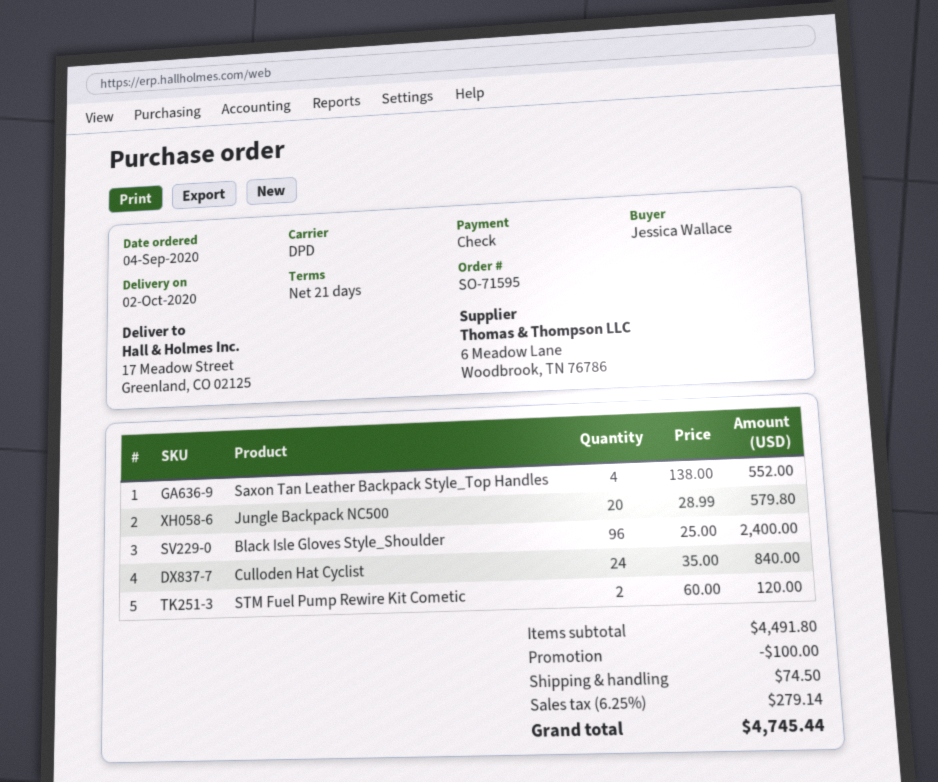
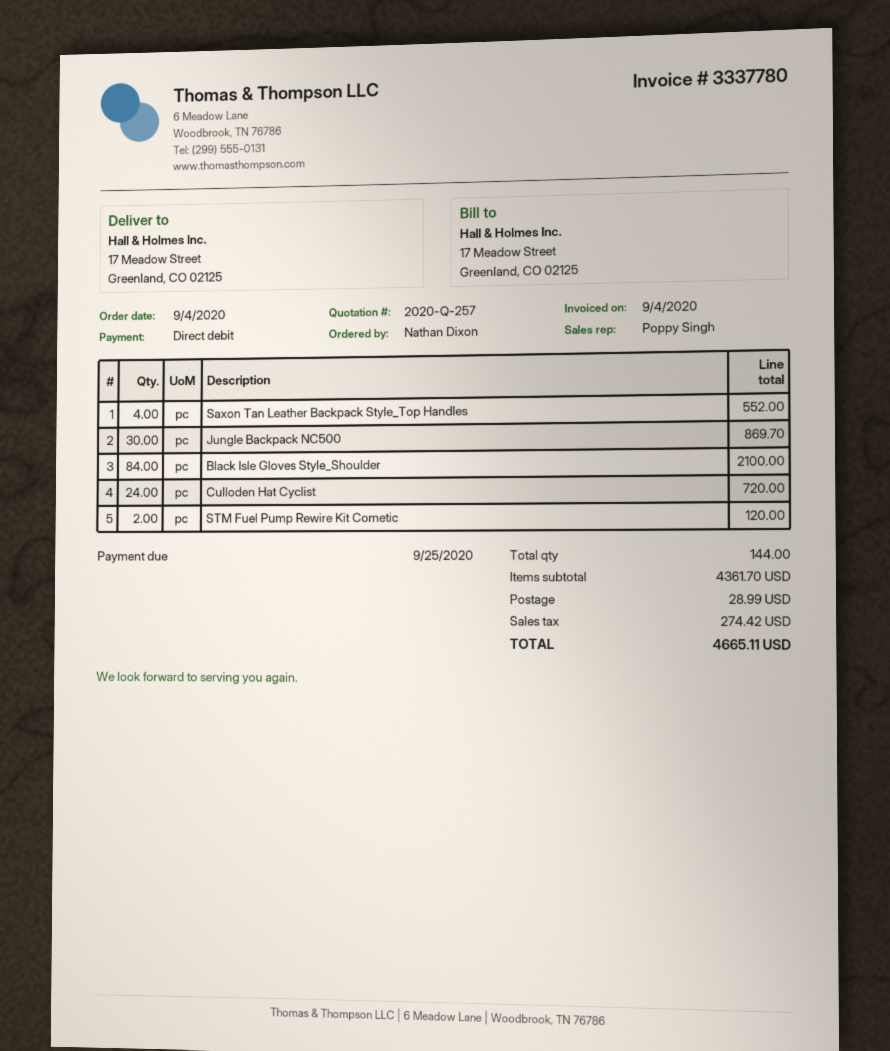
ordered by: Jessica Wallace -> Nathan Dixon
payment method: cheque -> direct debit
Jungle Backpack NC500: 20 for 579.80 -> 30 for 869.70
Black Isle Gloves Style_Shoulder: 96 for 2400.00 -> 84 for 2100.00
Culloden Hat Cyclist: 24 for 840.00 -> 24 for 720.00
subtotal: 4491.80 -> 4361.70
discount: 100.00 -> none
shipping: 74.50 -> 28.99
tax: 279.14 -> 274.42
total: 4745.44 -> 4665.11

